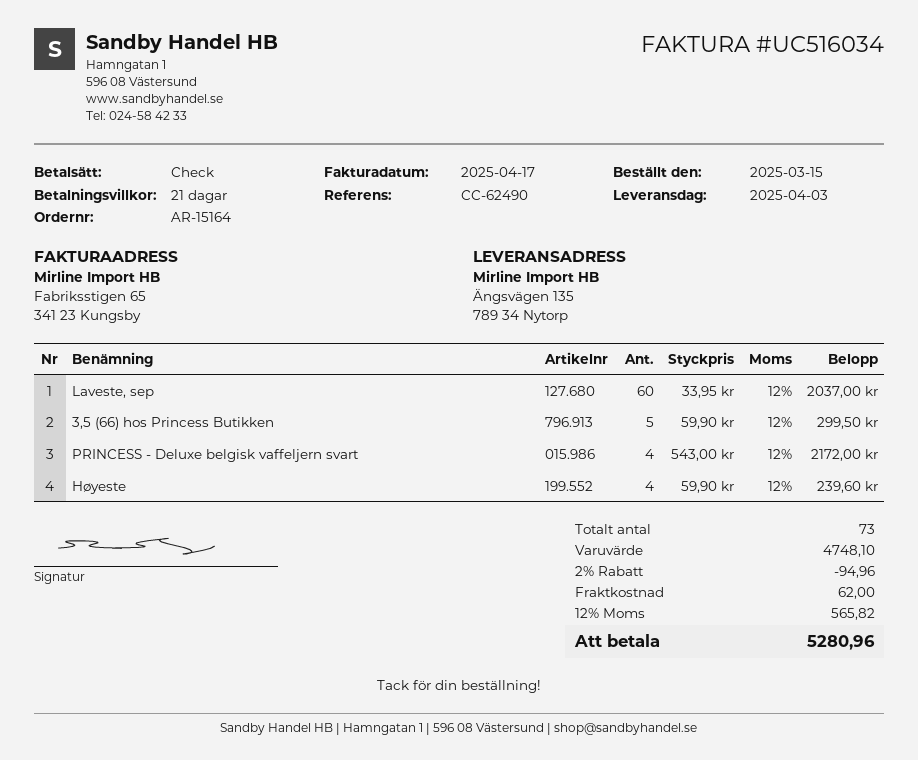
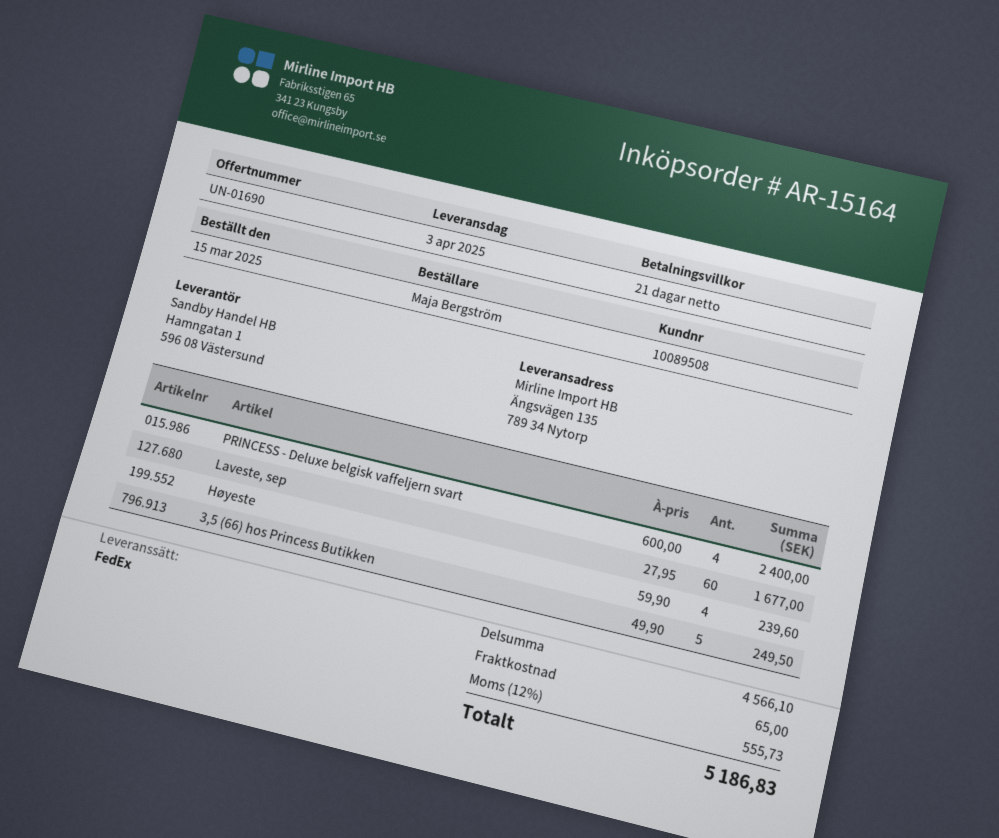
Laveste, sep: 60 x 33.95 = 2037.00 -> 60 x 27.95 = 1677.00
3,5 (66) hos Princess Butikken: 5 x 59.90 = 299.50 -> 5 x 49.90 = 249.50
PRINCESS - Deluxe belgisk vaffeljern svart: 4 x 543.00 = 2172.00 -> 4 x 600.00 = 2400.00
subtotal: 4748.10 -> 4566.10
discount: 2% = 94.96 -> none
shipping: 62.00 -> 65.00
tax: 12% = 565.82 -> 12% = 555.73
total: 5280.96 -> 5186.83

